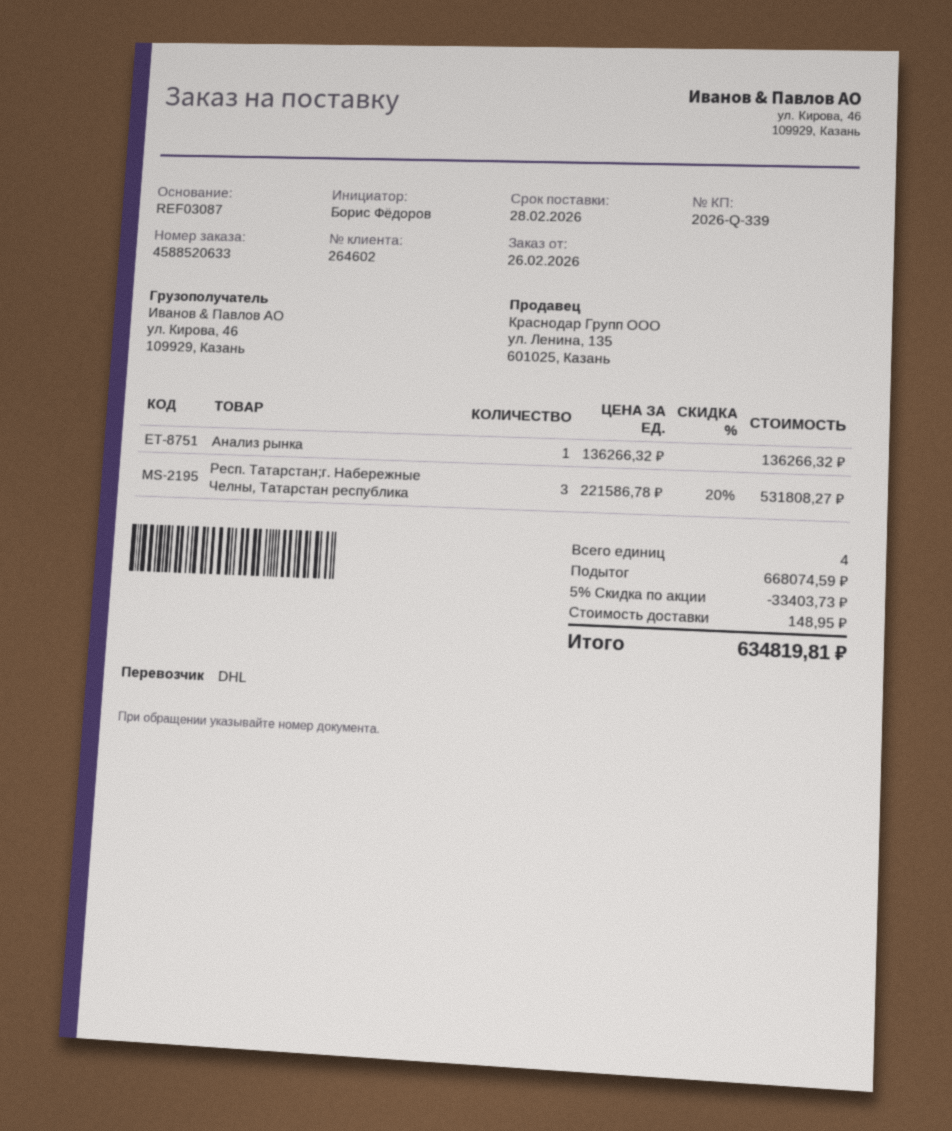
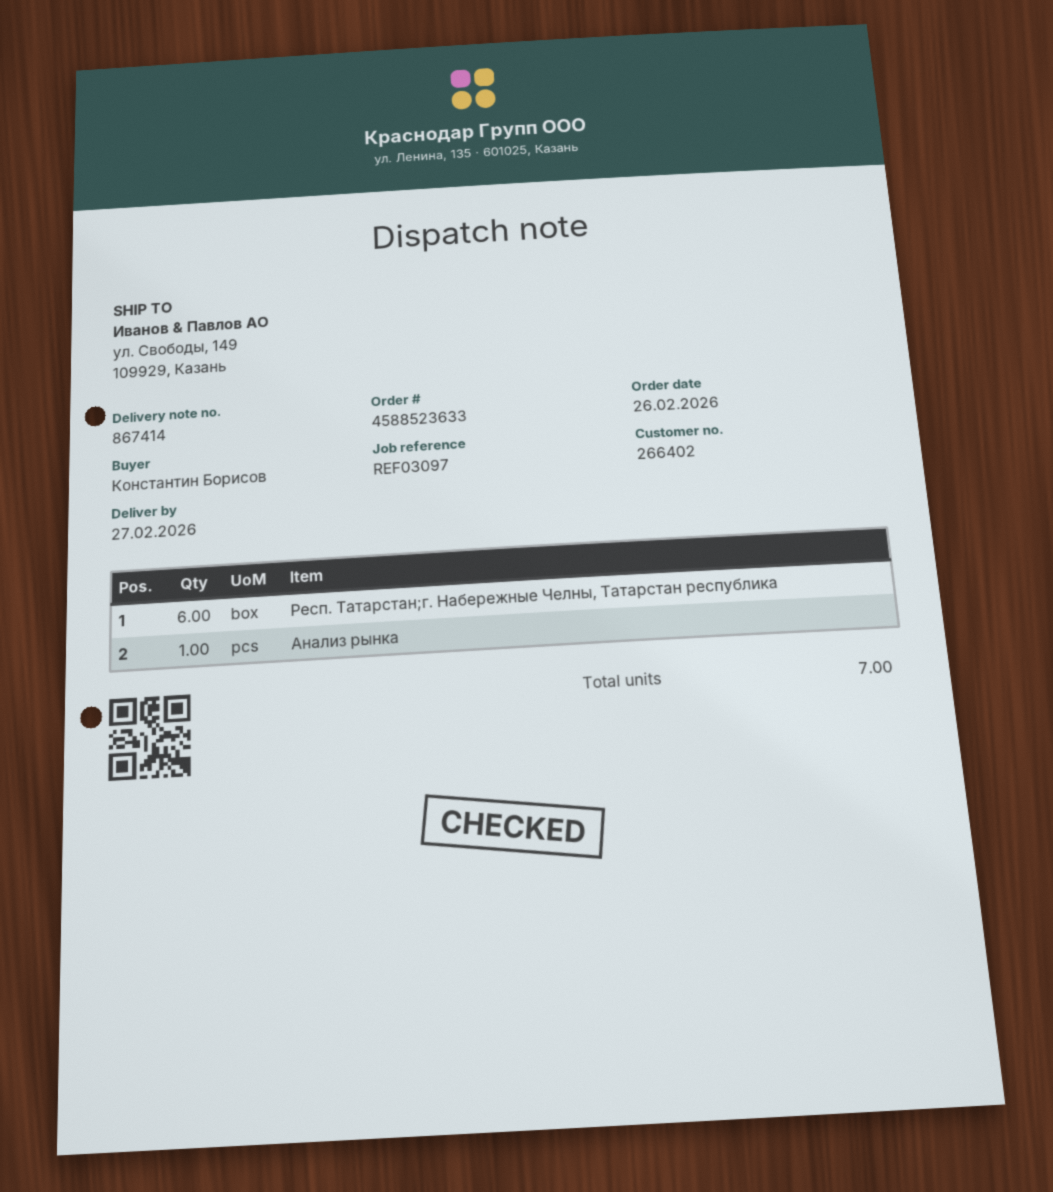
order number: 4588520633 -> 4588523633
delivery date: 2026-02-28 -> 2026-02-27
customer number: 264602 -> 266402
reference: REF03087 -> REF03097
ordered by: Борис Фёдоров -> Константин Борисов
ship to: ул. Кирова, 46, 109929, Казань -> ул. Свободы, 149, 109929, Казань
Респ. Татарстан;г. Набережные Челны, Татарстан республика: 3 -> 6
total quantity: 4 -> 7

